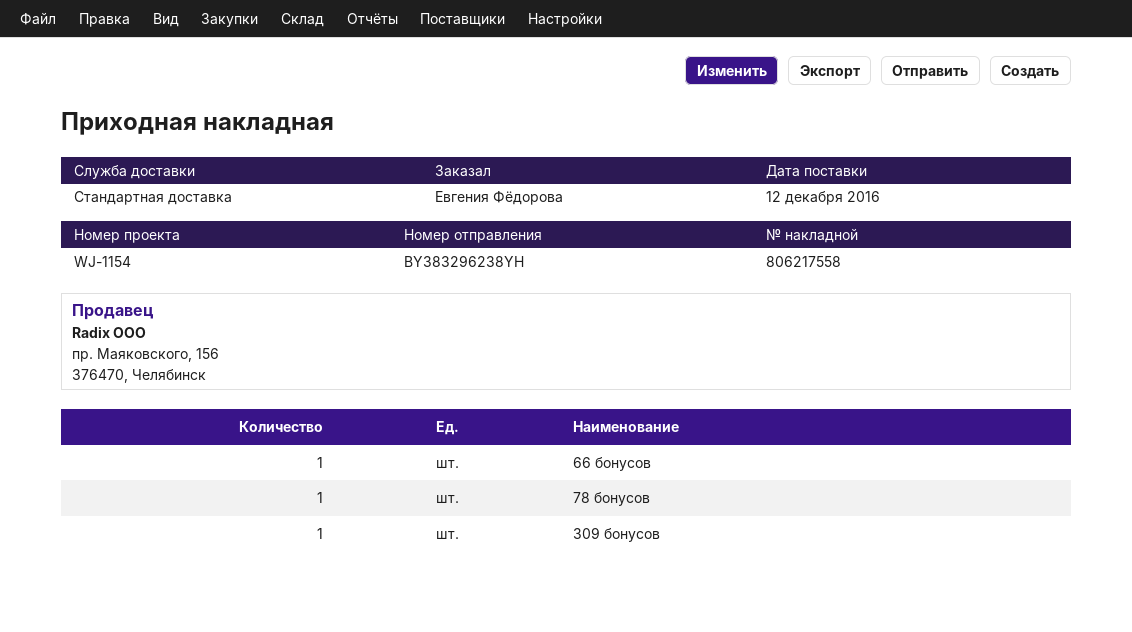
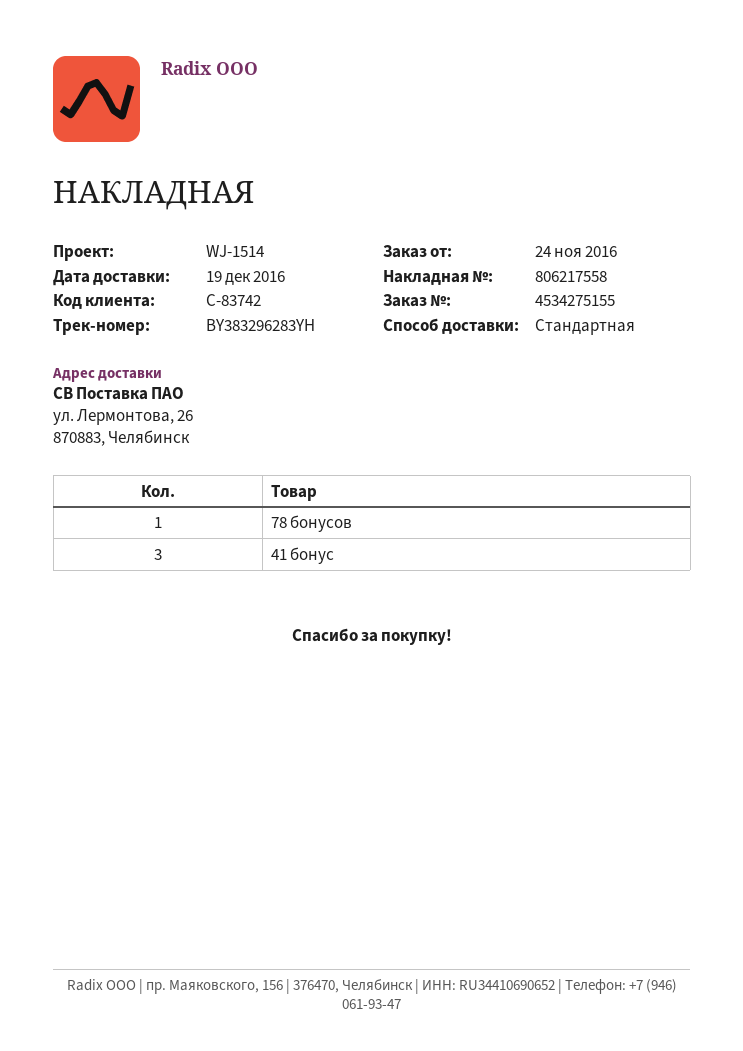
delivery date: 2016-12-12 -> 2016-12-19
reference: WJ-1154 -> WJ-1514
tracking number: BY383296238YH -> BY383296283YH
66 бонусов: 1 -> none
309 бонусов: 1 -> none
41 бонус: none -> 3

